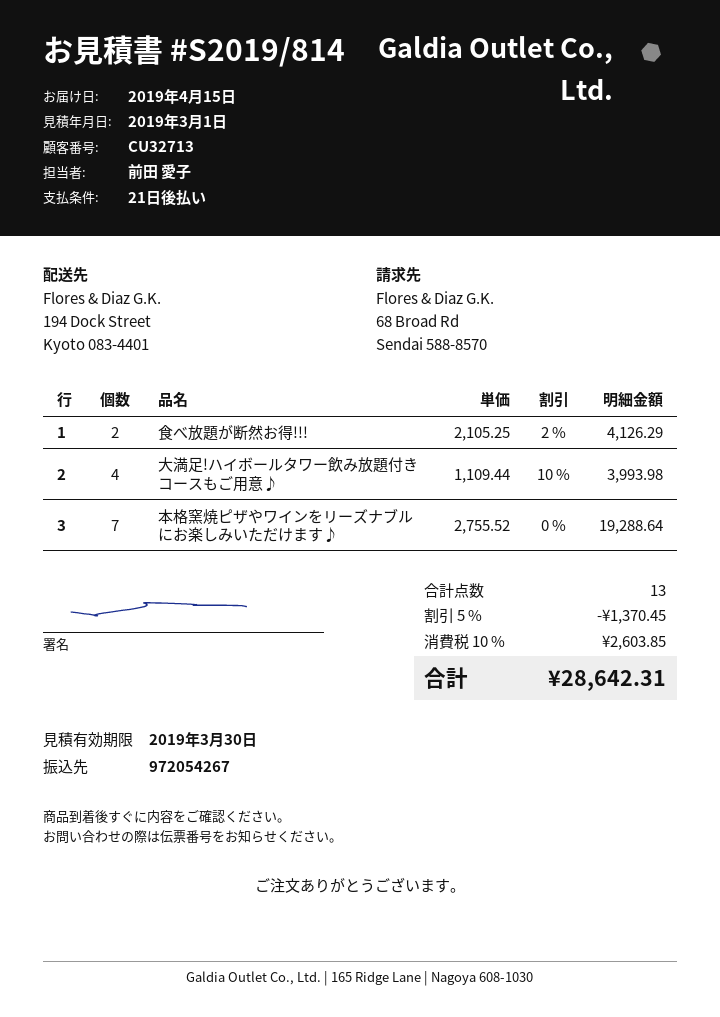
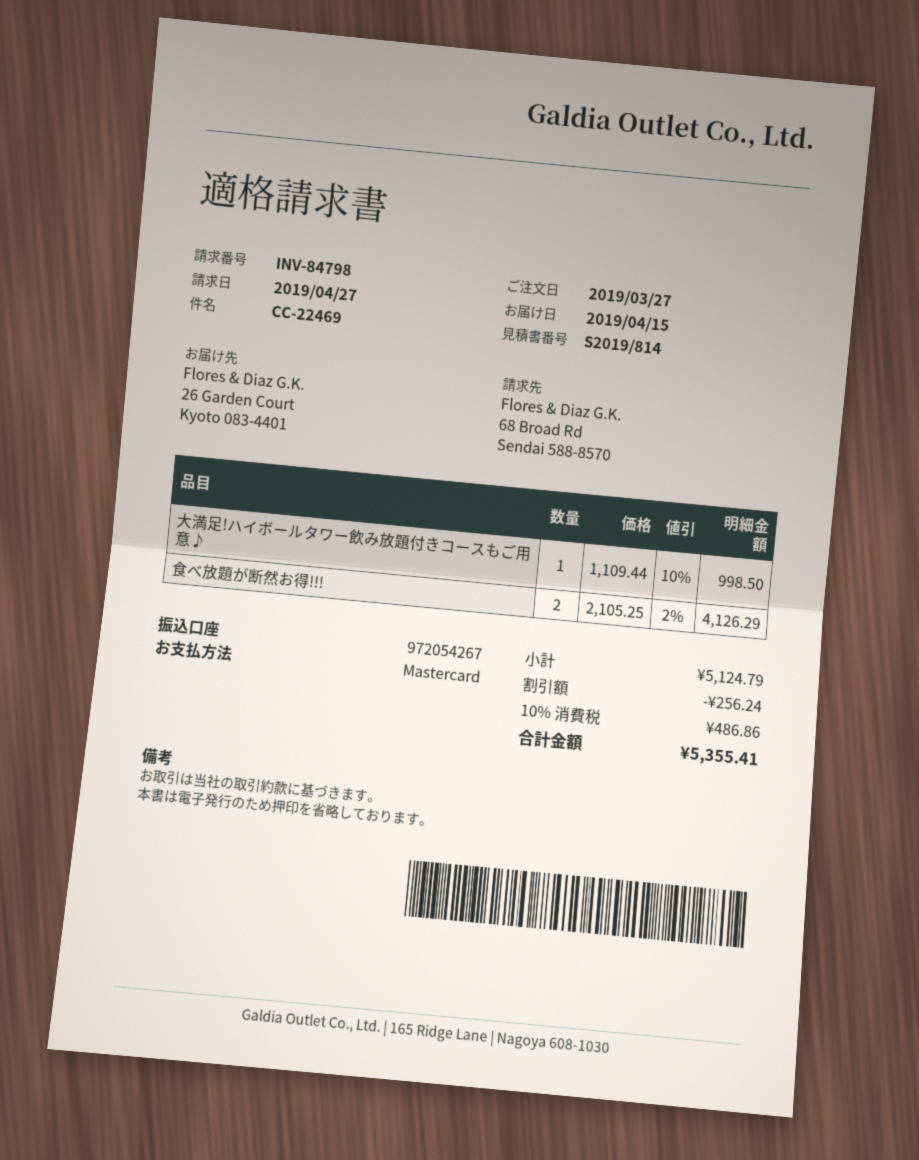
ship to: 194 Dock Street, Kyoto 083-4401 -> 26 Garden Court, Kyoto 083-4401
大満足!ハイボールタワー飲み放題付きコースもご用意♪: 4 x 1109.44 - 10% = 3993.98 -> 1 x 1109.44 - 10% = 998.50
本格窯焼ピザやワインをリーズナブルにお楽しみいただけます♪: 7 x 2755.52 = 19288.64 -> none
discount: 1370.45 -> 256.24
tax: 10% = 2603.85 -> 10% = 486.86
total: 28642.31 -> 5355.41

